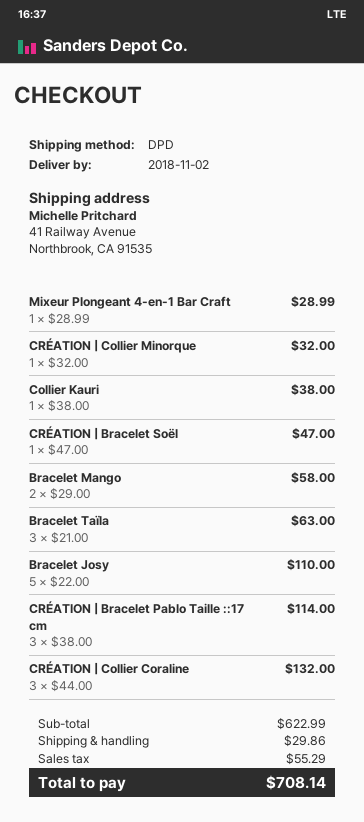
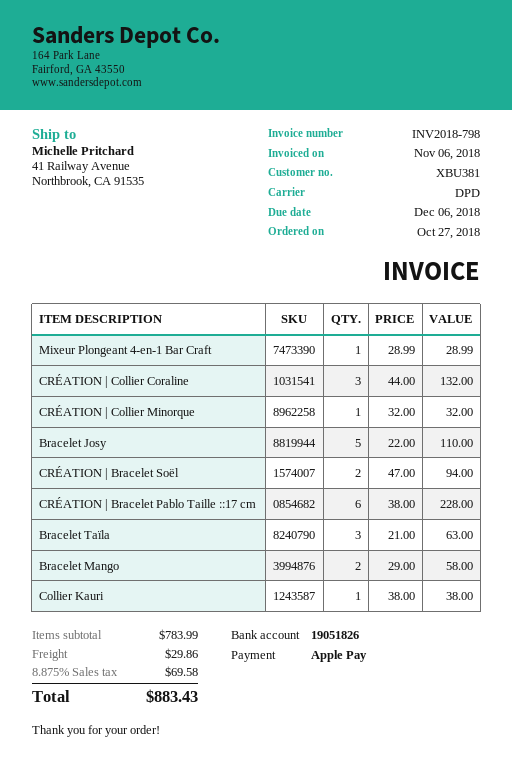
CRÉATION | Bracelet Soël: 1 x 47.00 = 47.00 -> 2 x 47.00 = 94.00
CRÉATION | Bracelet Pablo Taille ::17 cm: 3 x 38.00 = 114.00 -> 6 x 38.00 = 228.00
subtotal: 622.99 -> 783.99
tax: 55.29 -> 69.58
total: 708.14 -> 883.43

